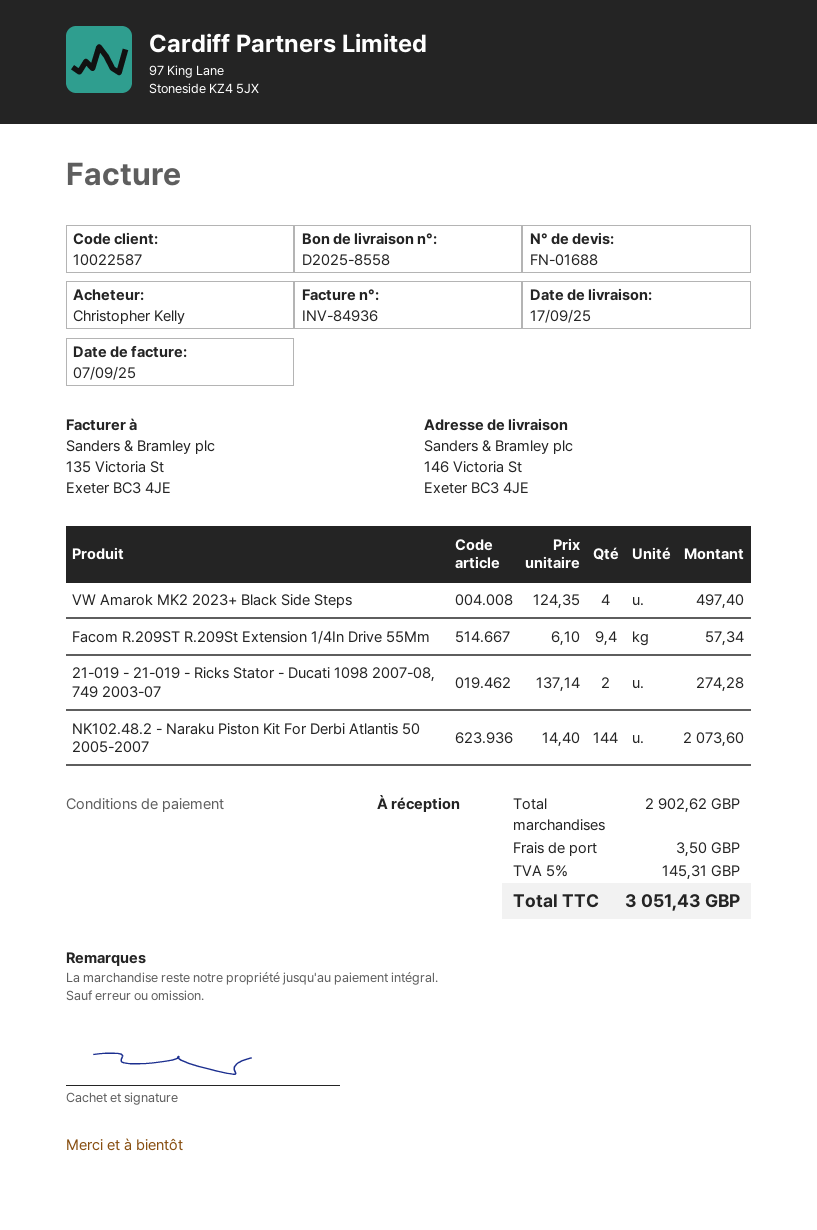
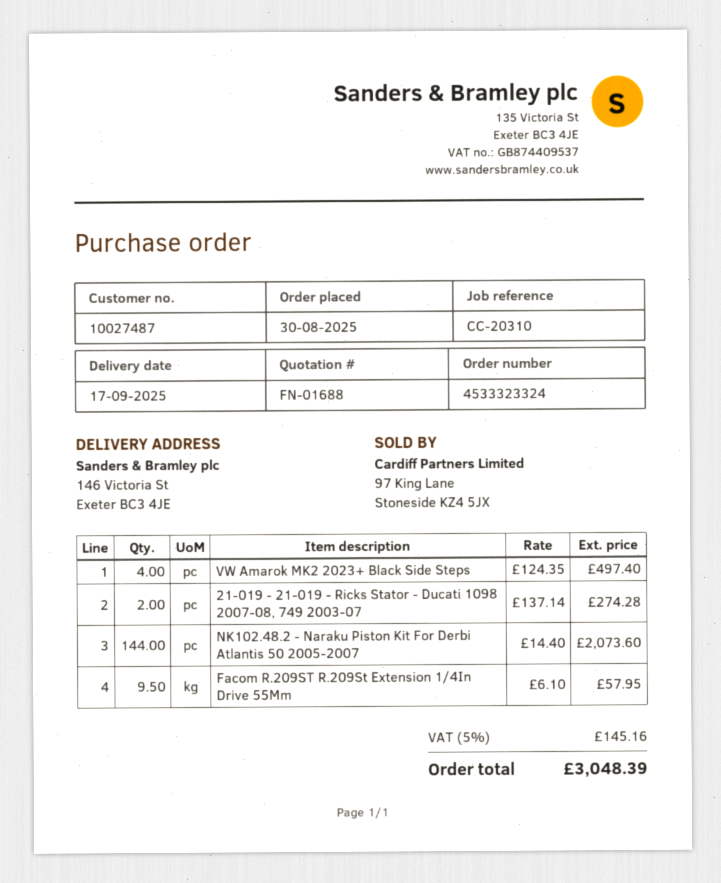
customer number: 10022587 -> 10027487
Facom R.209ST R.209St Extension 1/4In Drive 55Mm: 9.4 x 6.10 = 57.34 -> 9.5 x 6.10 = 57.95
shipping: 3.50 -> none
tax: 5% = 145.31 -> 5% = 145.16
total: 3051.43 -> 3048.39

